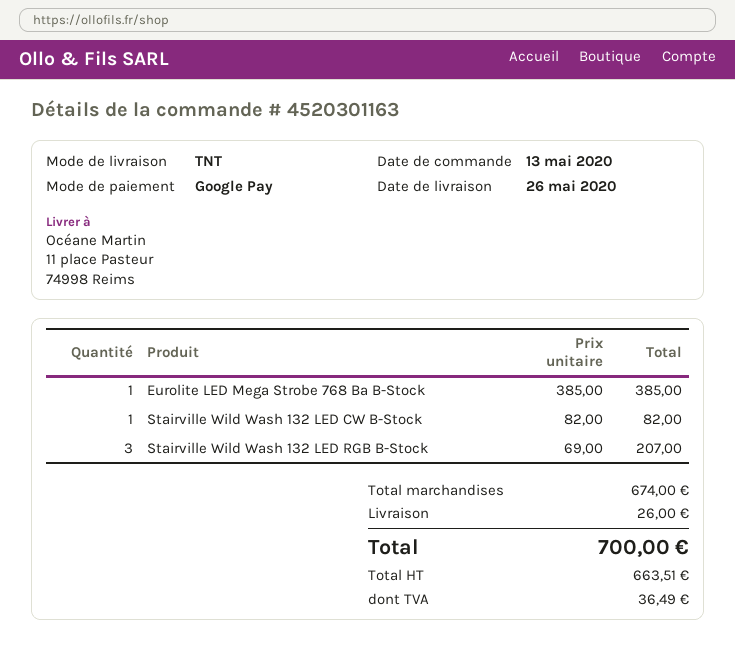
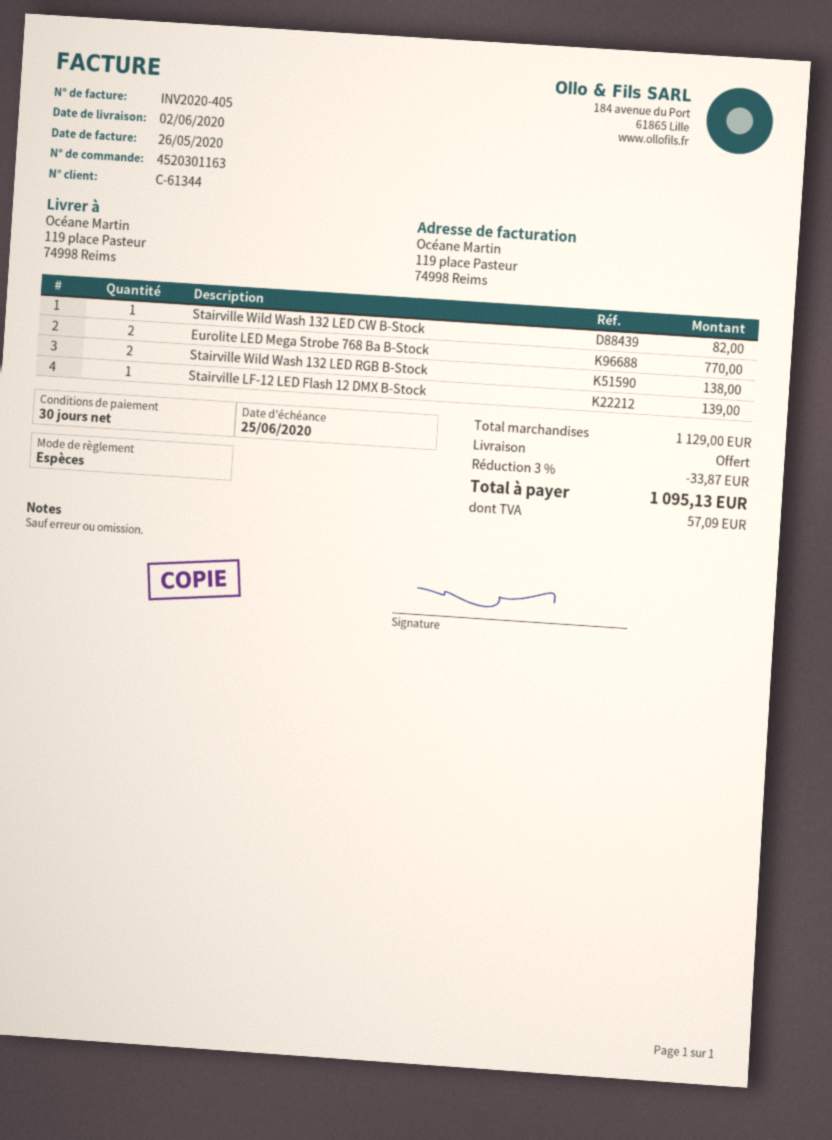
delivery date: 2020-05-26 -> 2020-06-02
payment method: Google Pay -> cash
ship to: 11 place Pasteur, 74998 Reims -> 119 place Pasteur, 74998 Reims
Eurolite LED Mega Strobe 768 Ba B-Stock: 1 for 385.00 -> 2 for 770.00
Stairville Wild Wash 132 LED RGB B-Stock: 3 for 207.00 -> 2 for 138.00
Stairville LF-12 LED Flash 12 DMX B-Stock: none -> 1 for 139.00
subtotal: 674.00 -> 1129.00
discount: none -> 3% = 33.87
shipping: 26.00 -> 0.00
tax: 36.49 -> 57.09
total: 700.00 -> 1095.13

